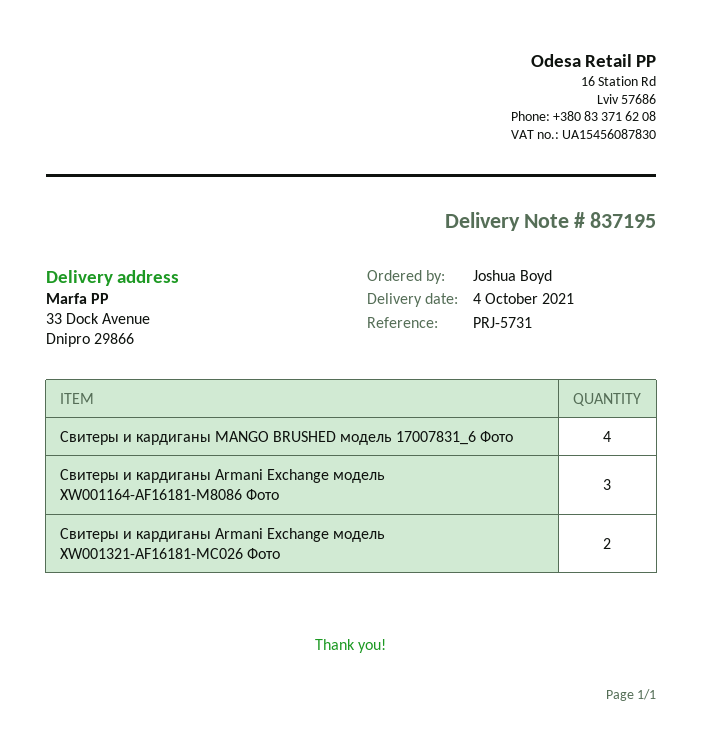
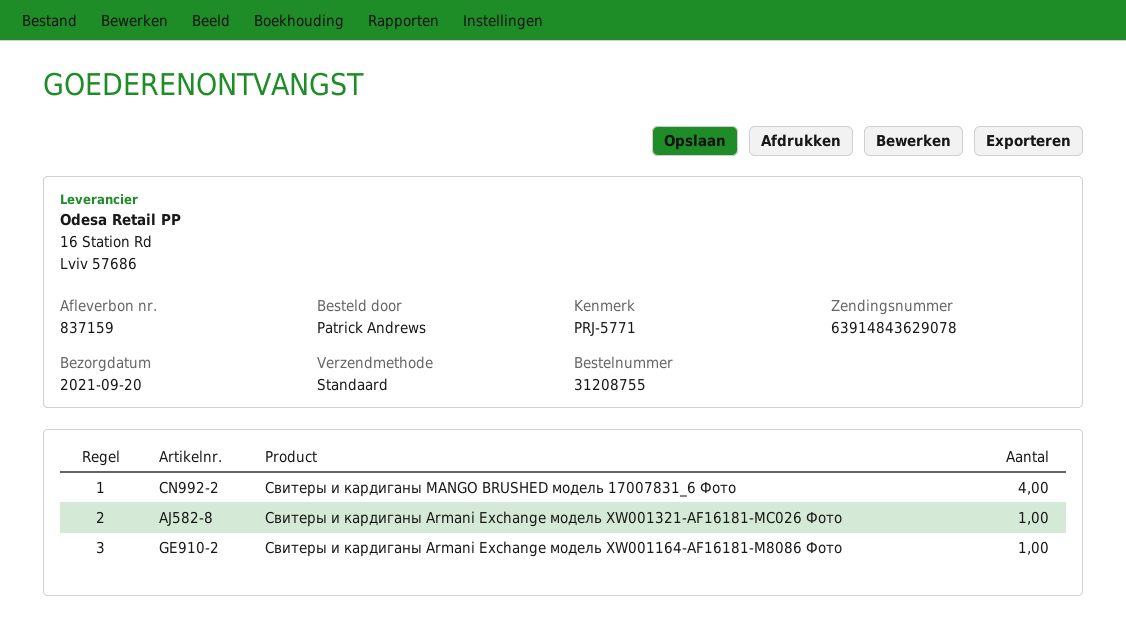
delivery note number: 837195 -> 837159
delivery date: 2021-10-04 -> 2021-09-20
reference: PRJ-5731 -> PRJ-5771
ordered by: Joshua Boyd -> Patrick Andrews
Свитеры и кардиганы Armani Exchange модель XW001164-AF16181-M8086 Фото: 3 -> 1
Свитеры и кардиганы Armani Exchange модель XW001321-AF16181-MC026 Фото: 2 -> 1

